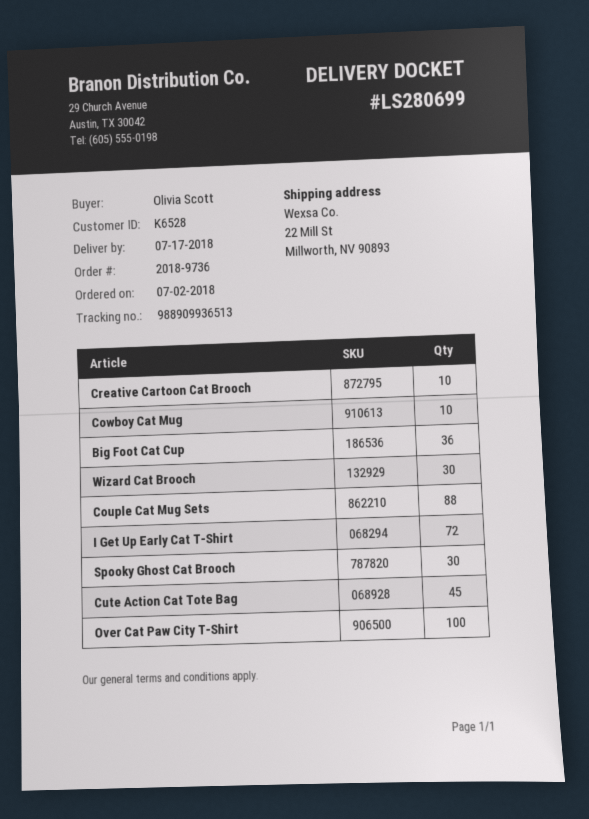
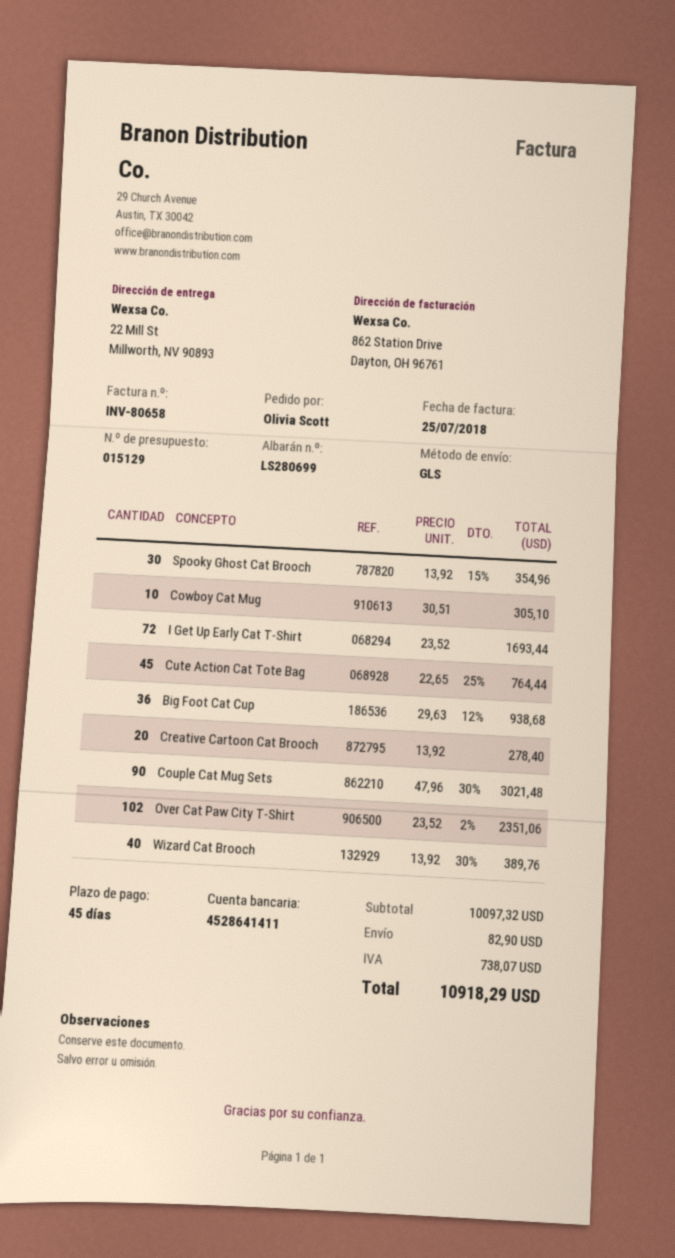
Creative Cartoon Cat Brooch: 10 -> 20
Wizard Cat Brooch: 30 -> 40
Couple Cat Mug Sets: 88 -> 90
Over Cat Paw City T-Shirt: 100 -> 102

